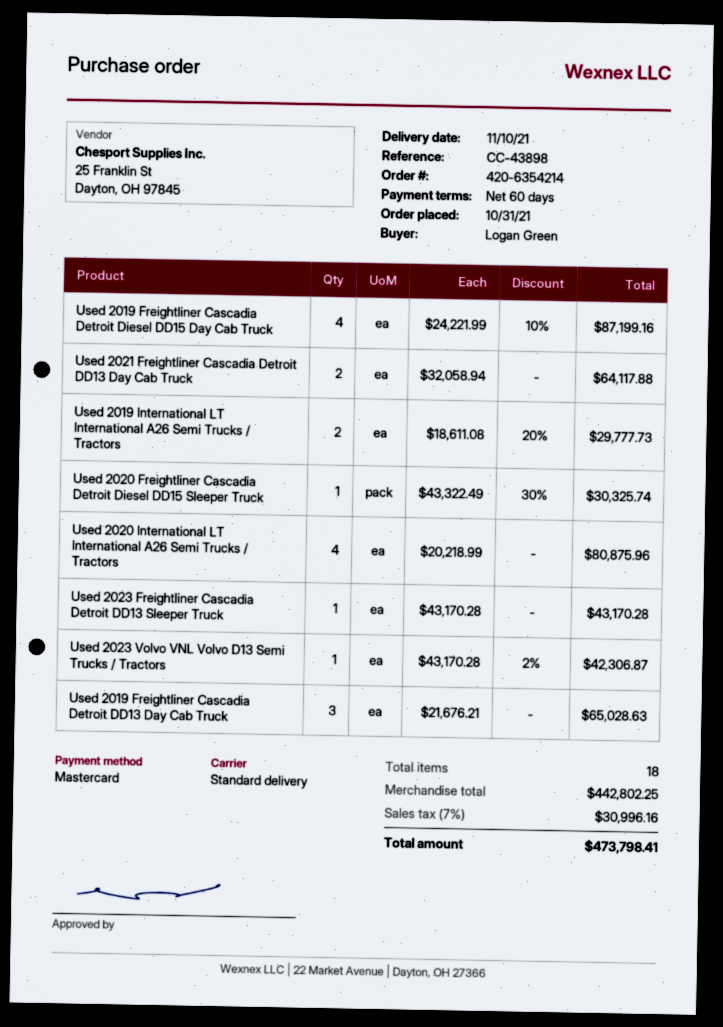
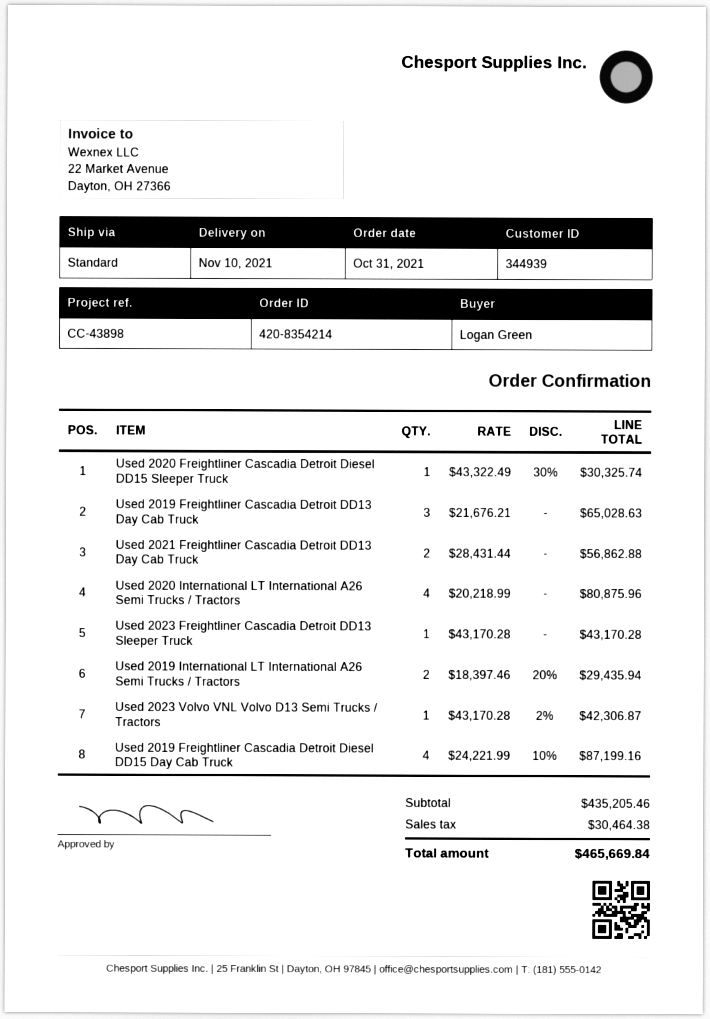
order number: 420-6354214 -> 420-8354214
Used 2021 Freightliner Cascadia Detroit DD13 Day Cab Truck: 2 x 32058.94 = 64117.88 -> 2 x 28431.44 = 56862.88
Used 2019 International LT International A26 Semi Trucks / Tractors: 2 x 18611.08 - 20% = 29777.73 -> 2 x 18397.46 - 20% = 29435.94
subtotal: 442802.25 -> 435205.46
tax: 30996.16 -> 30464.38
total: 473798.41 -> 465669.84

